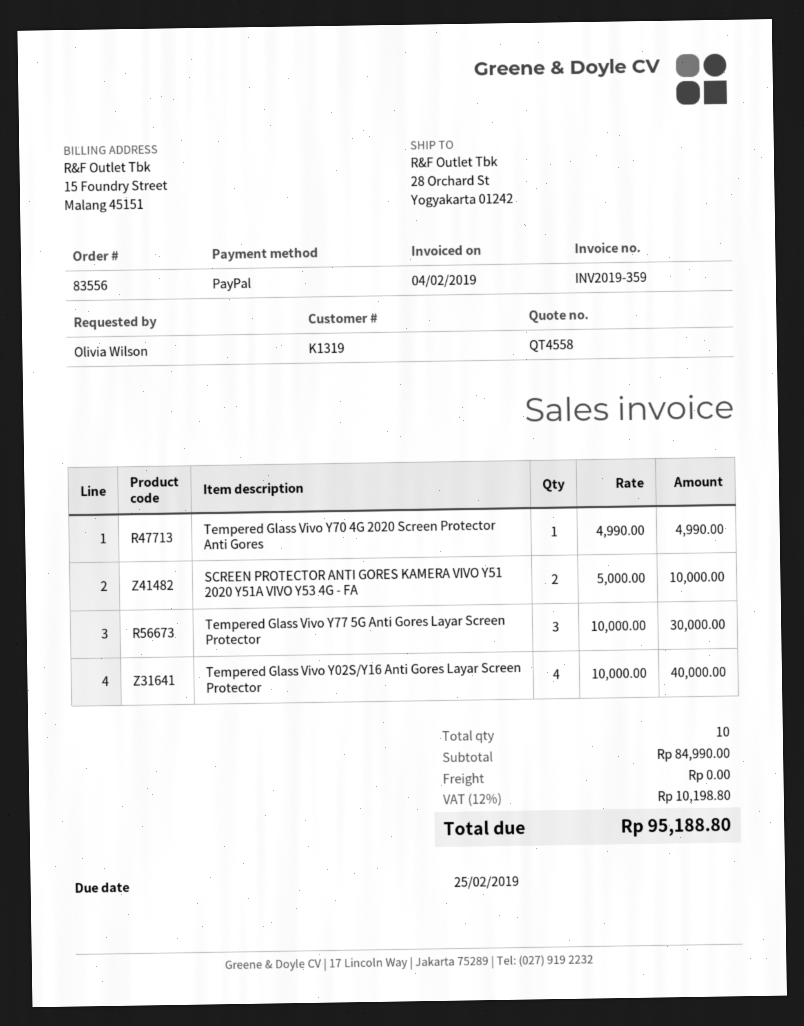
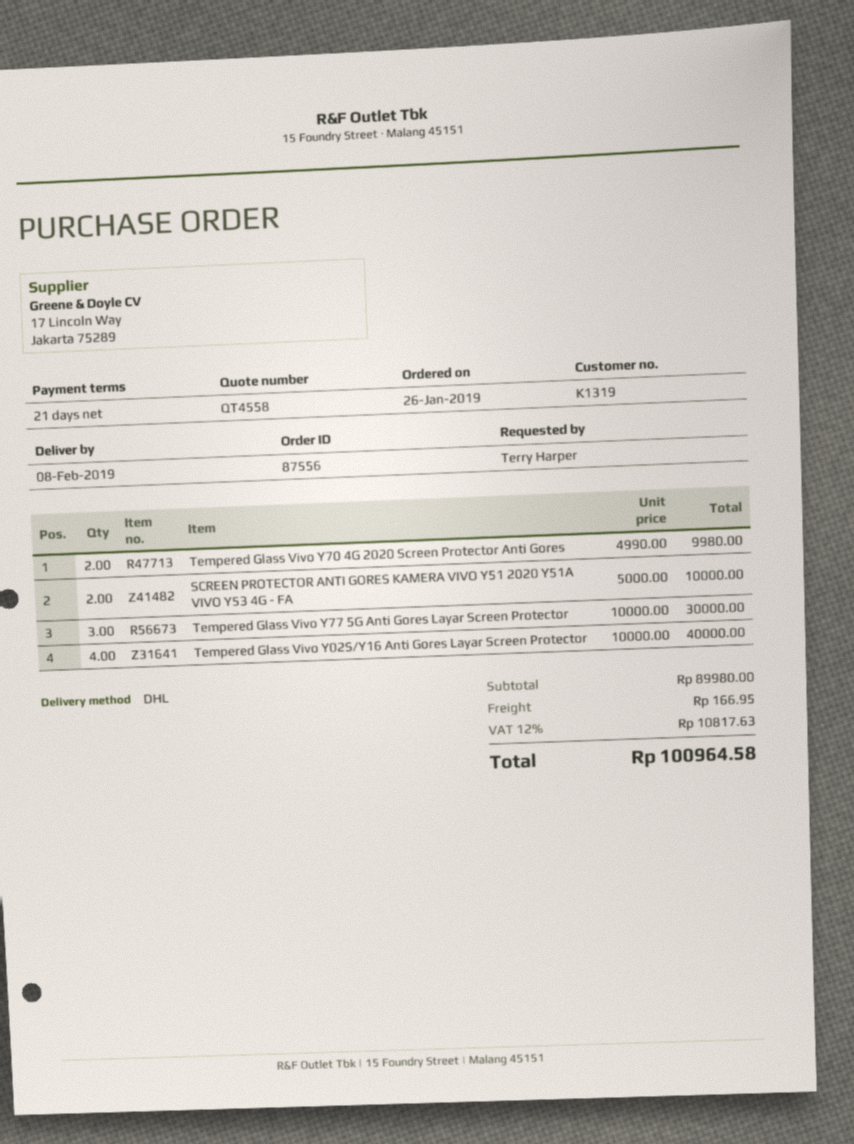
order number: 83556 -> 87556
ordered by: Olivia Wilson -> Terry Harper
Tempered Glass Vivo Y70 4G 2020 Screen Protector Anti Gores: 1 x 4990.00 = 4990.00 -> 2 x 4990.00 = 9980.00
subtotal: 84990.00 -> 89980.00
shipping: 0.00 -> 166.95
tax: 12% = 10198.80 -> 12% = 10817.63
total: 95188.80 -> 100964.58

